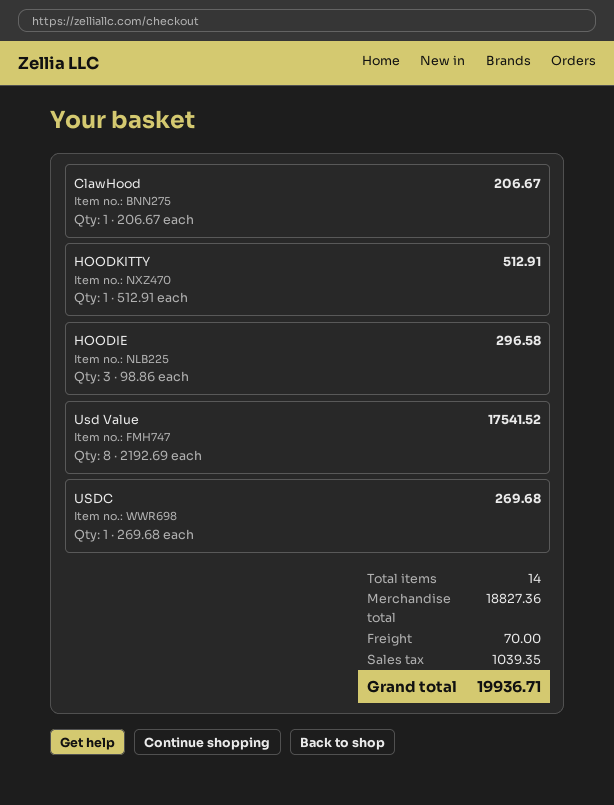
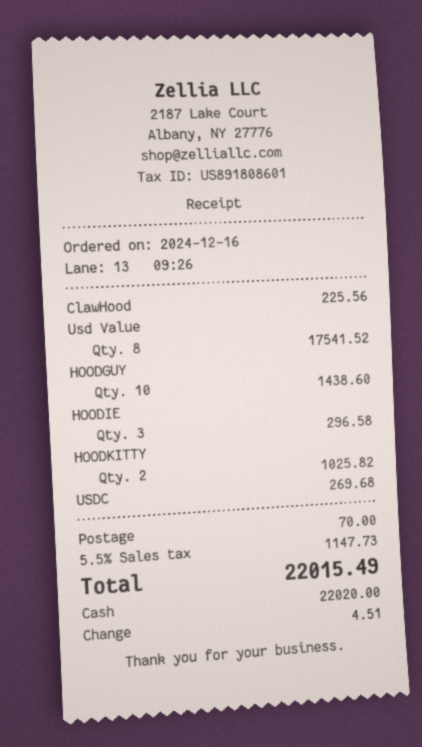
ClawHood: 1 for 206.67 -> 1 for 225.56
HOODKITTY: 1 for 512.91 -> 2 for 1025.82
HOODGUY: none -> 10 for 1438.60
tax: 1039.35 -> 1147.73
total: 19936.71 -> 22015.49

